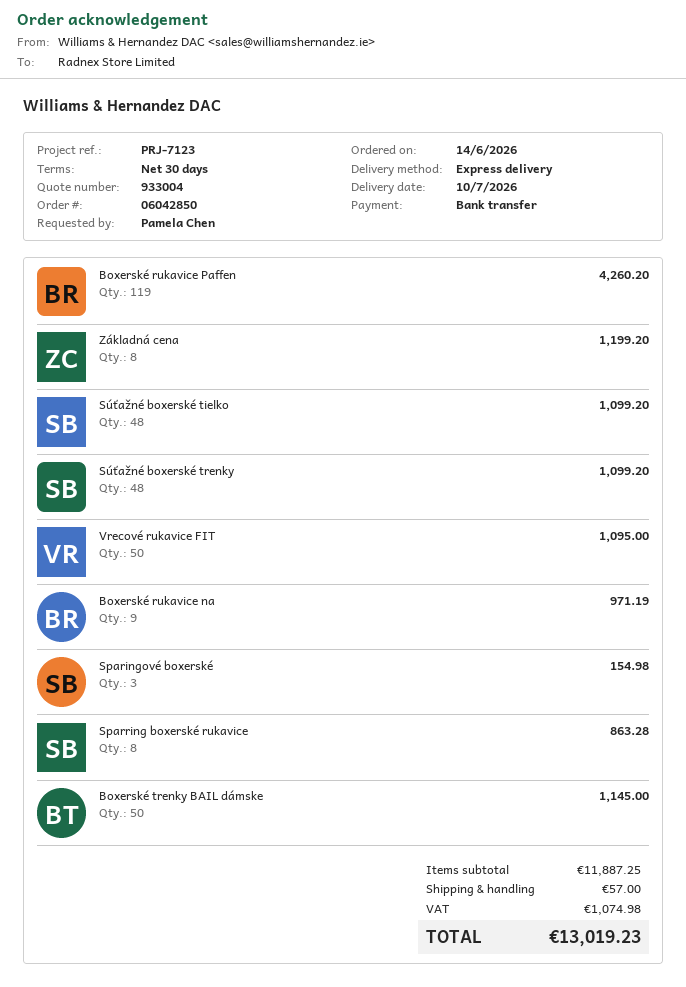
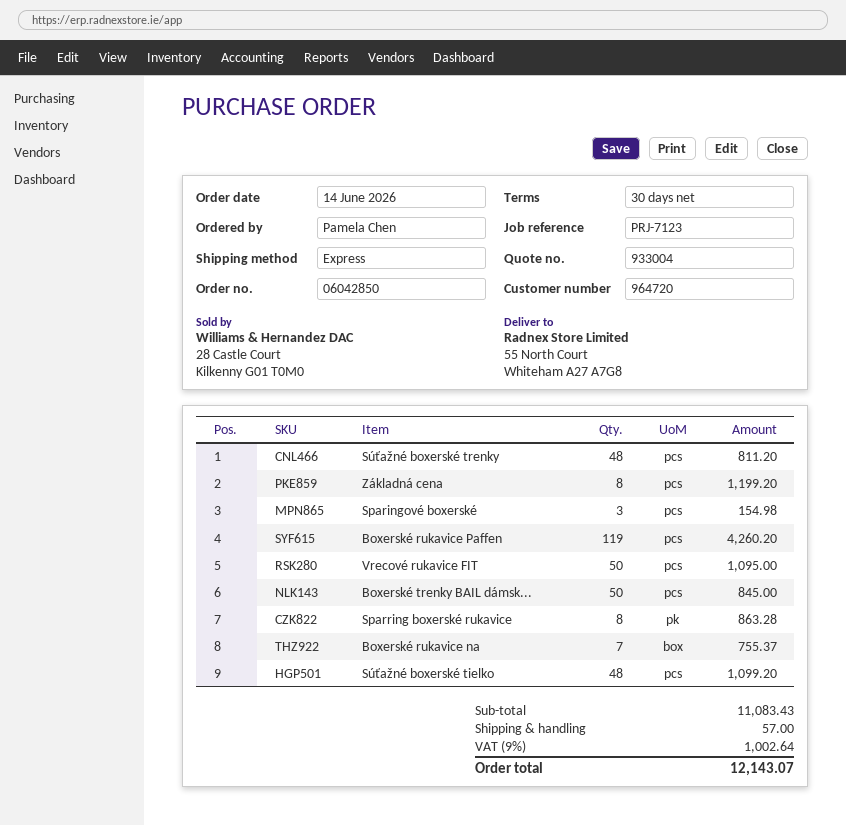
Súťažné boxerské trenky: 48 for 1099.20 -> 48 for 811.20
Boxerské rukavice na: 9 for 971.19 -> 7 for 755.37
Boxerské trenky BAIL dámske: 50 for 1145.00 -> 50 for 845.00
subtotal: 11887.25 -> 11083.43
tax: 1074.98 -> 1002.64
total: 13019.23 -> 12143.07

